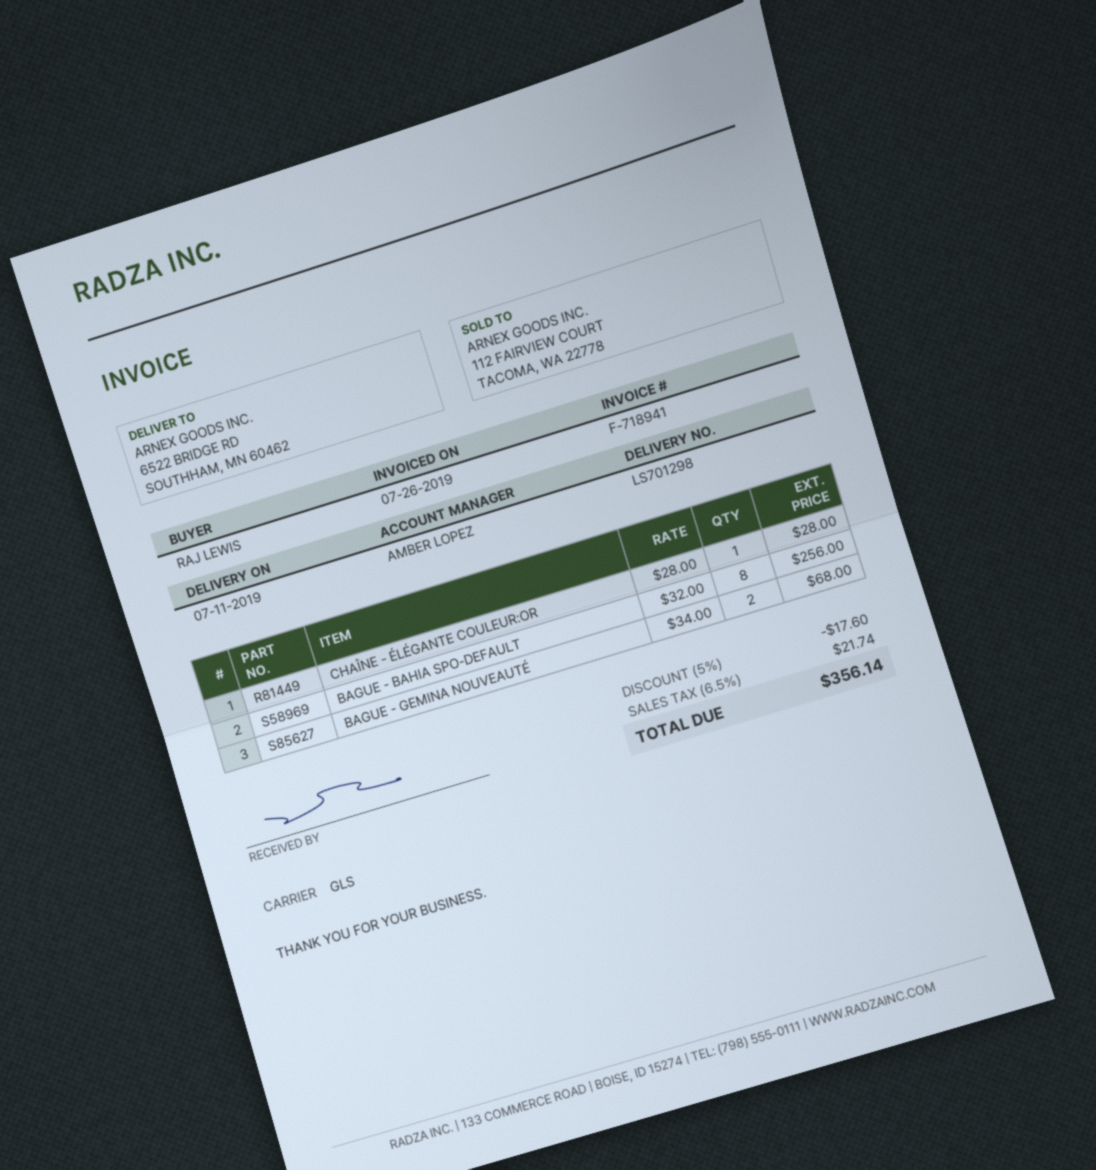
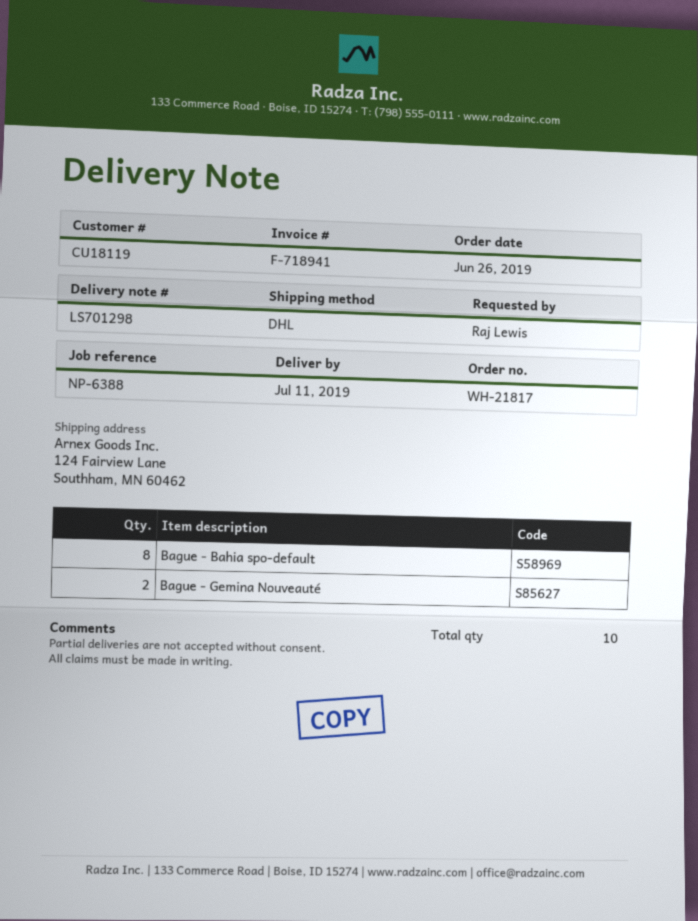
shipping method: GLS -> DHL
ship to: 6522 BRIDGE RD, SOUTHHAM, MN 60462 -> 124 Fairview Lane, Southham, MN 60462
CHAÎNE - ÉLÉGANTE COULEUR:OR: 1 -> none

